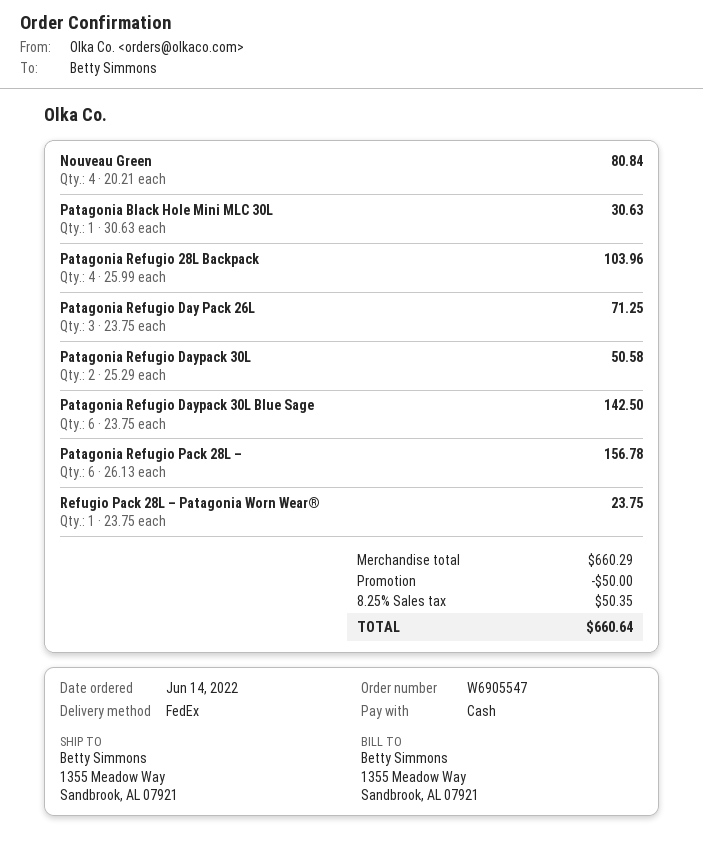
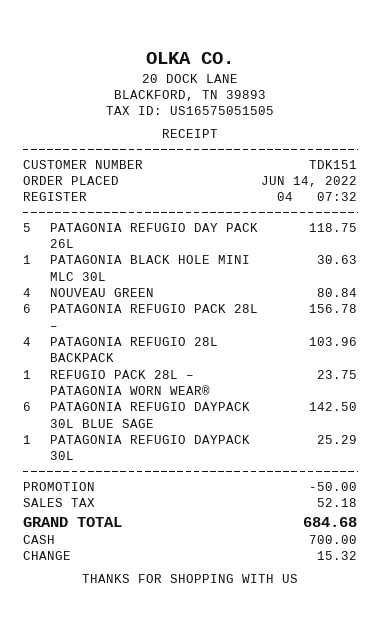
Patagonia Refugio Day Pack 26L: 3 for 71.25 -> 5 for 118.75
Patagonia Refugio Daypack 30L: 2 for 50.58 -> 1 for 25.29
tax: 50.35 -> 52.18
total: 660.64 -> 684.68

